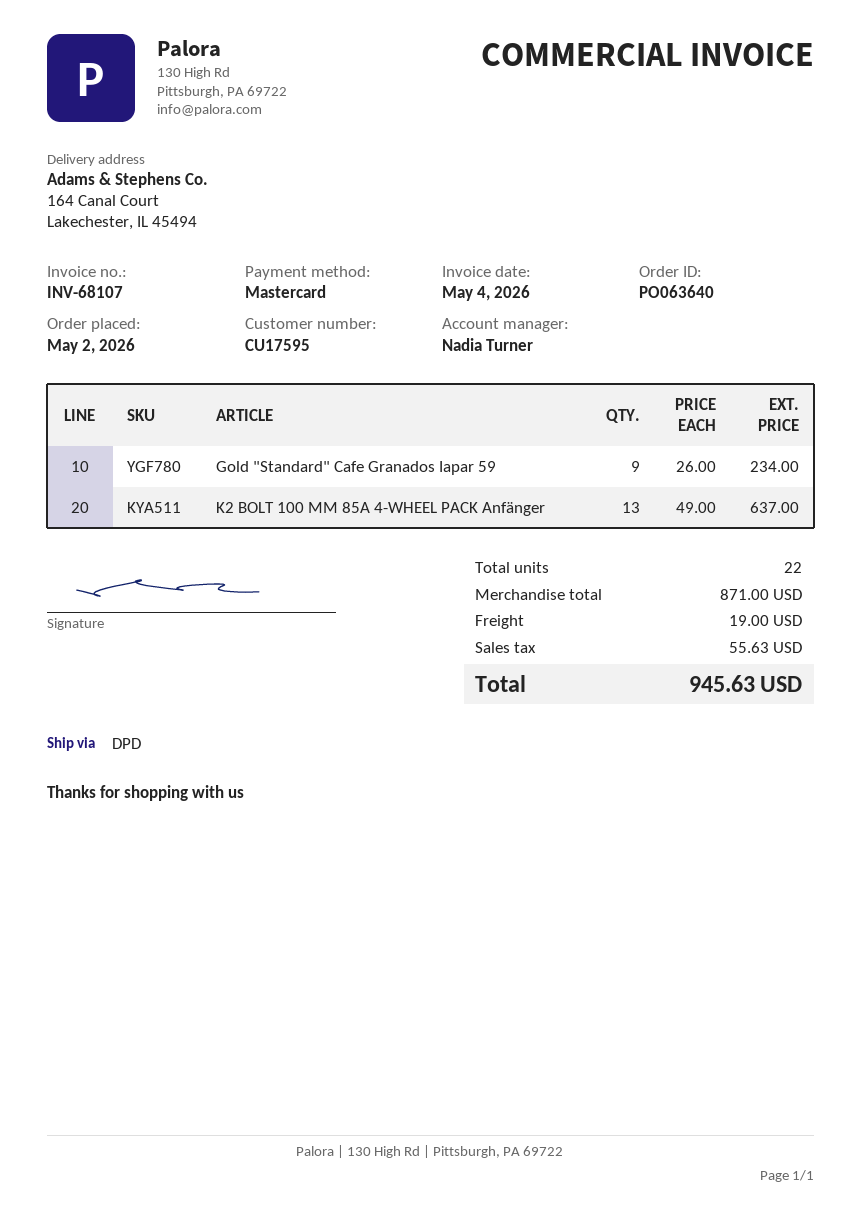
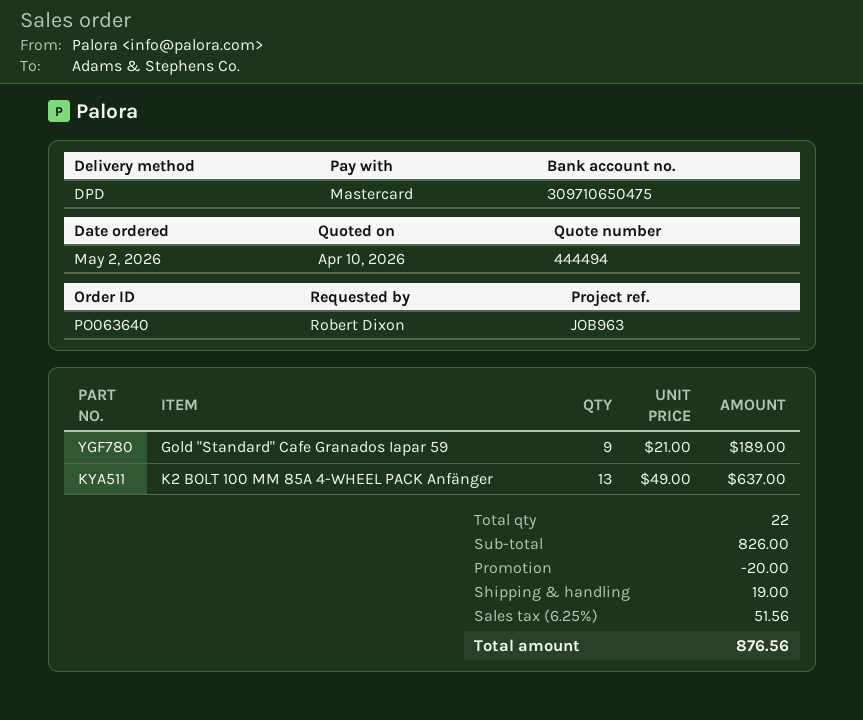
Gold "Standard" Cafe Granados Iapar 59: 9 x 26.00 = 234.00 -> 9 x 21.00 = 189.00
subtotal: 871.00 -> 826.00
discount: none -> 20.00
tax: 55.63 -> 51.56
total: 945.63 -> 876.56

